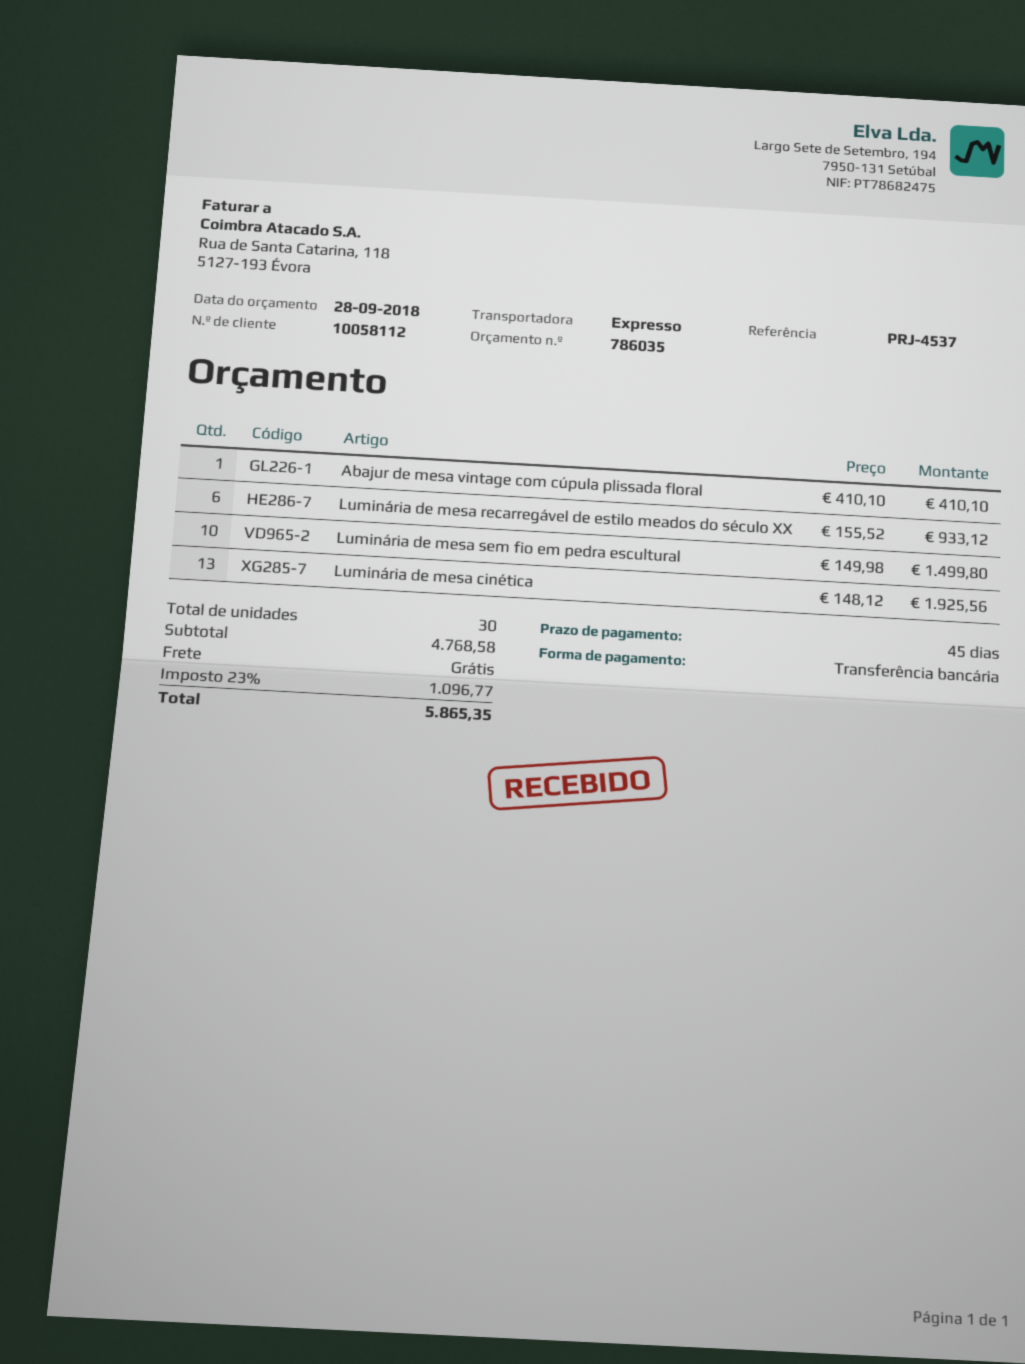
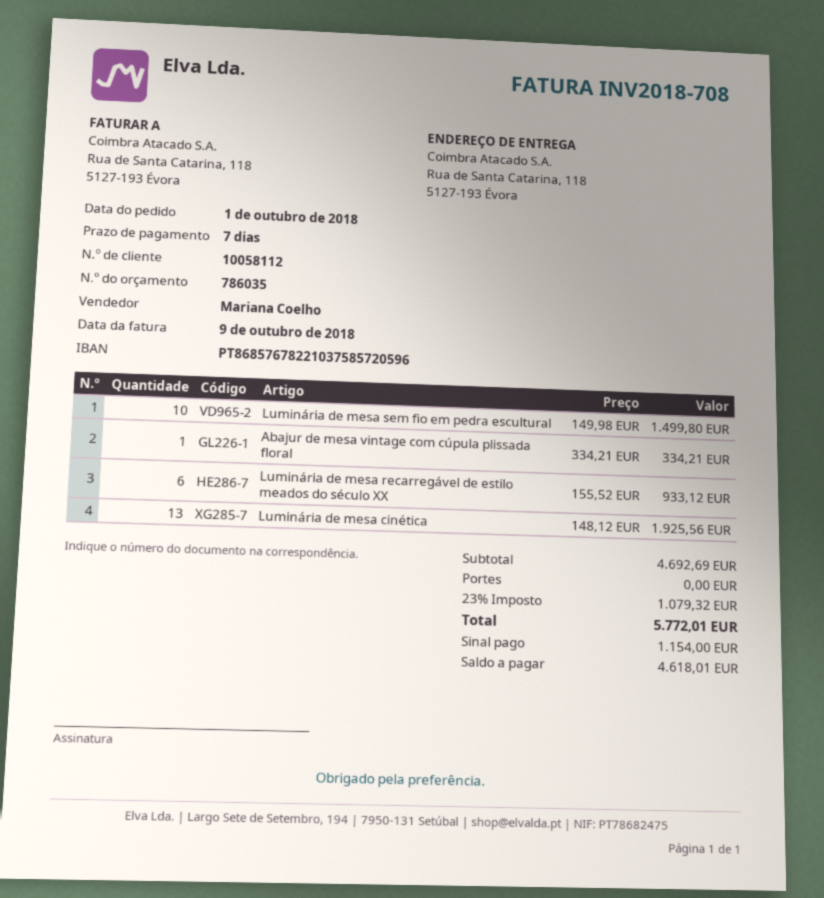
payment terms: 45 days -> 7 days
Abajur de mesa vintage com cúpula plissada floral: 1 x 410.10 = 410.10 -> 1 x 334.21 = 334.21
subtotal: 4768.58 -> 4692.69
tax: 23% = 1096.77 -> 23% = 1079.32
total: 5865.35 -> 5772.01

